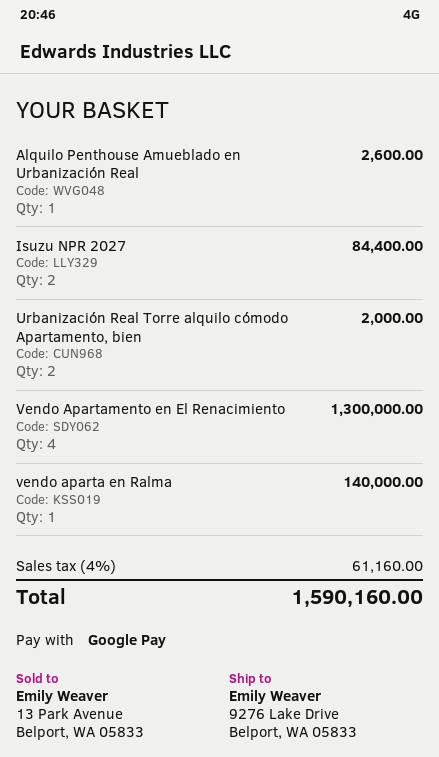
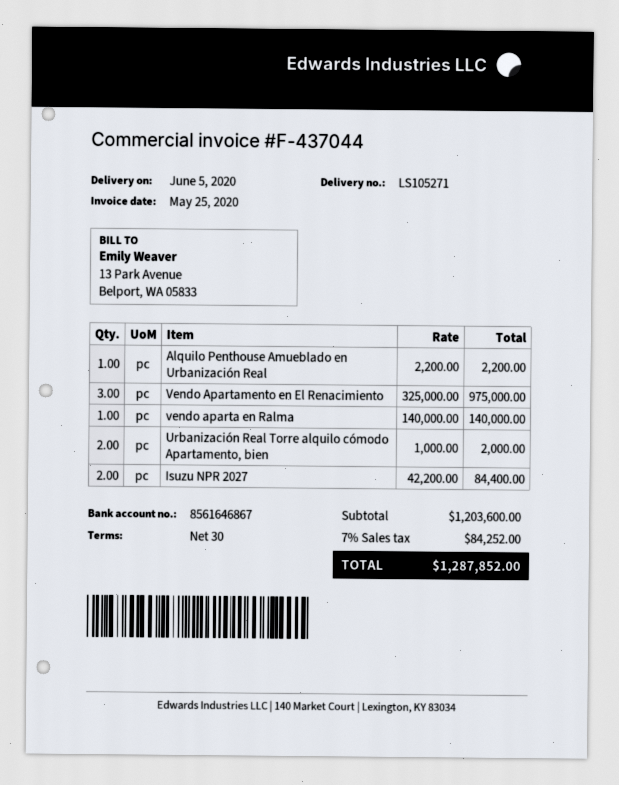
Alquilo Penthouse Amueblado en Urbanización Real: 1 for 2600.00 -> 1 for 2200.00
Vendo Apartamento en El Renacimiento: 4 for 1300000.00 -> 3 for 975000.00
tax: 4% = 61160.00 -> 7% = 84252.00
total: 1590160.00 -> 1287852.00

